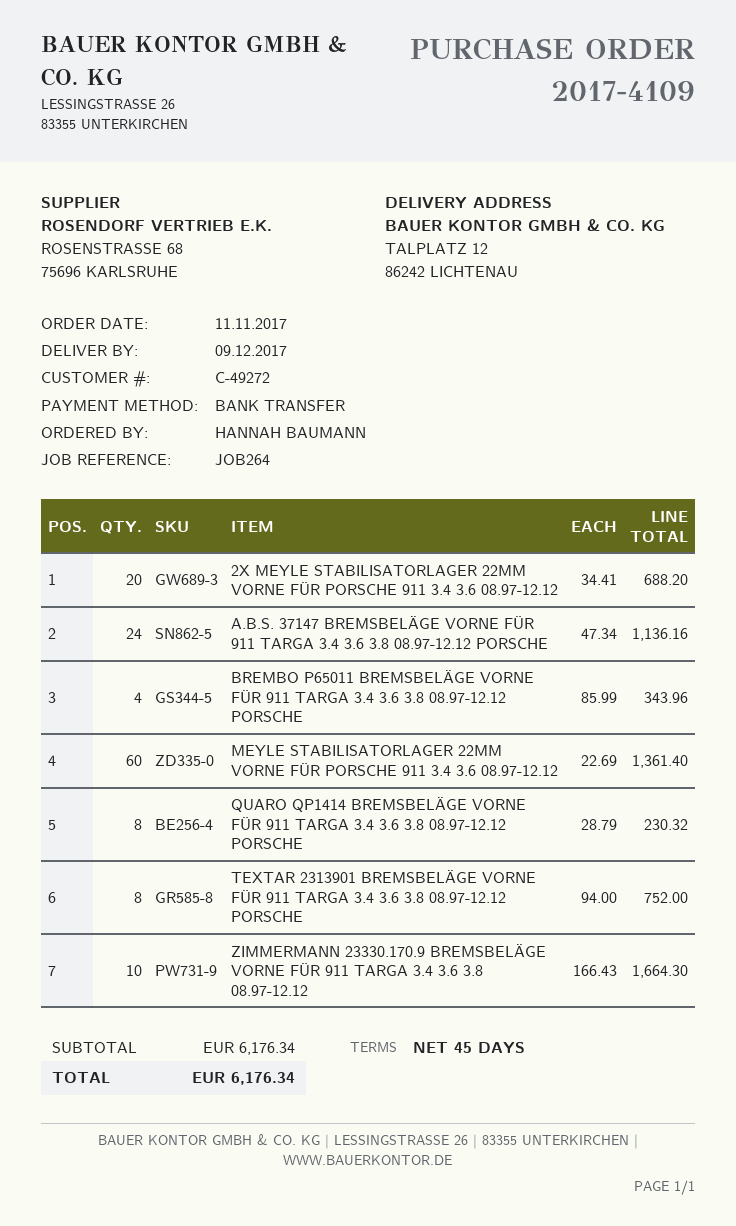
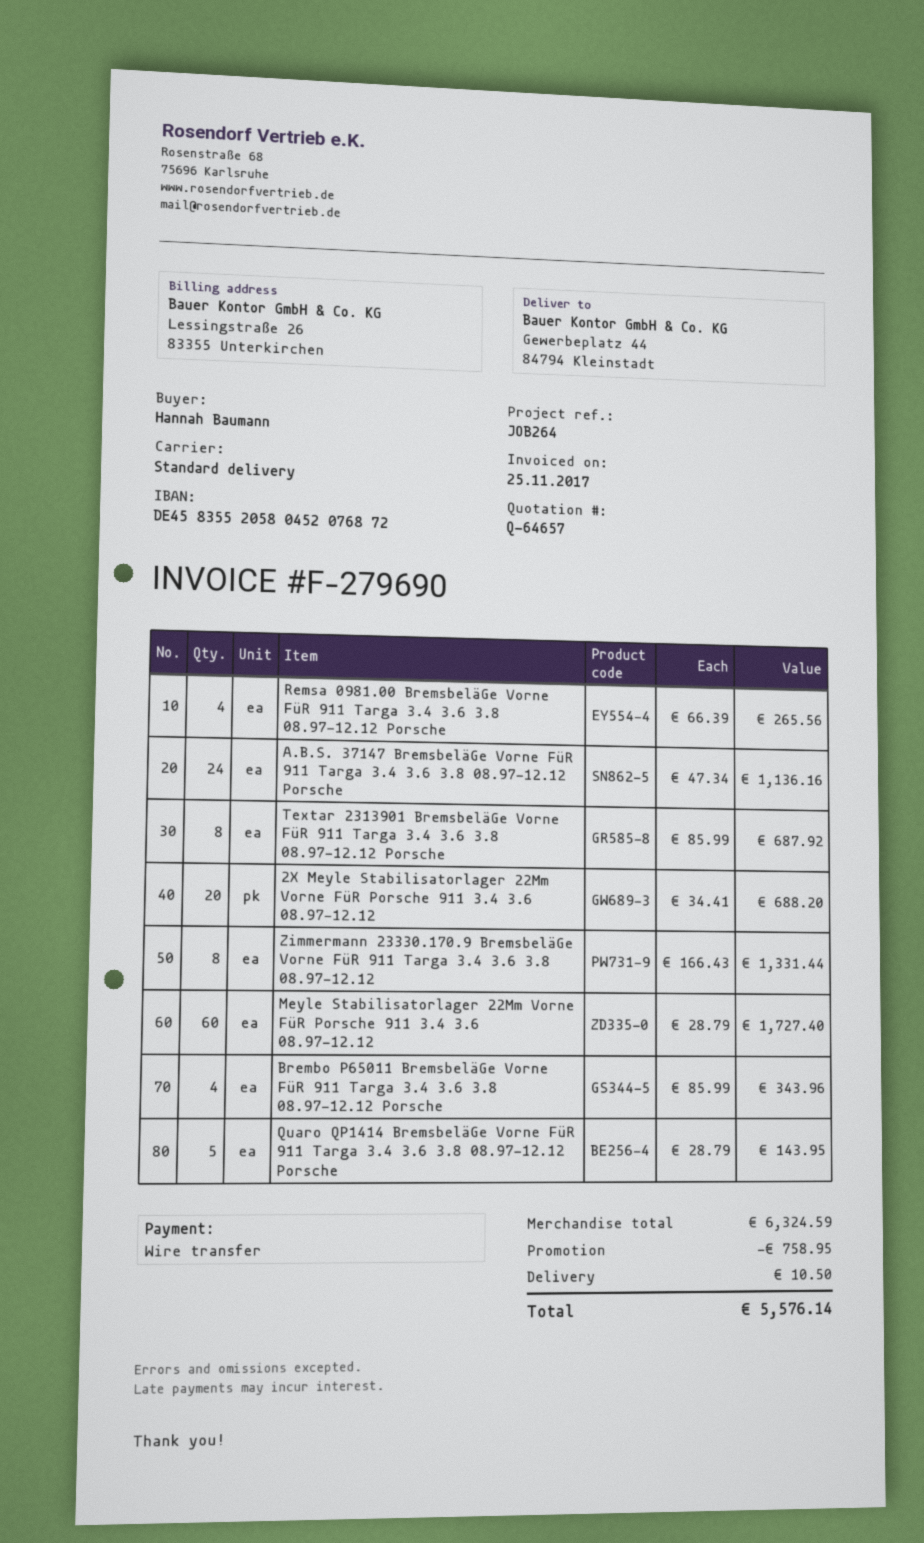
ship to: TALPLATZ 12, 86242 LICHTENAU -> Gewerbeplatz 44, 84794 Kleinstadt
MEYLE STABILISATORLAGER 22MM VORNE FÜR PORSCHE 911 3.4 3.6 08.97-12.12: 60 x 22.69 = 1361.40 -> 60 x 28.79 = 1727.40
QUARO QP1414 BREMSBELÄGE VORNE FÜR 911 TARGA 3.4 3.6 3.8 08.97-12.12 PORSCHE: 8 x 28.79 = 230.32 -> 5 x 28.79 = 143.95
TEXTAR 2313901 BREMSBELÄGE VORNE FÜR 911 TARGA 3.4 3.6 3.8 08.97-12.12 PORSCHE: 8 x 94.00 = 752.00 -> 8 x 85.99 = 687.92
ZIMMERMANN 23330.170.9 BREMSBELÄGE VORNE FÜR 911 TARGA 3.4 3.6 3.8 08.97-12.12: 10 x 166.43 = 1664.30 -> 8 x 166.43 = 1331.44
Remsa 0981.00 BremsbeläGe Vorne FüR 911 Targa 3.4 3.6 3.8 08.97-12.12 Porsche: none -> 4 x 66.39 = 265.56
subtotal: 6176.34 -> 6324.59
discount: none -> 758.95
shipping: none -> 10.50
total: 6176.34 -> 5576.14

